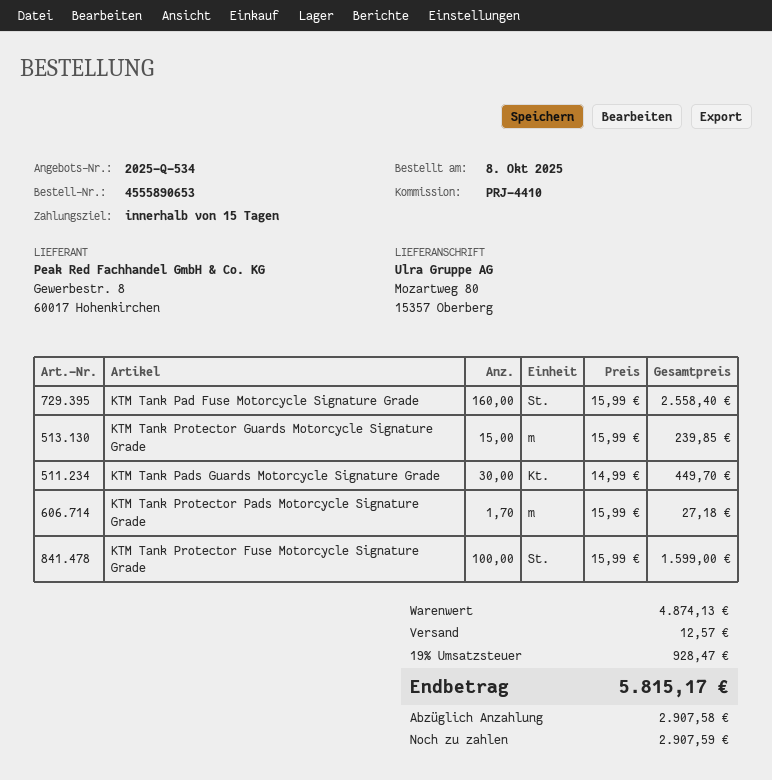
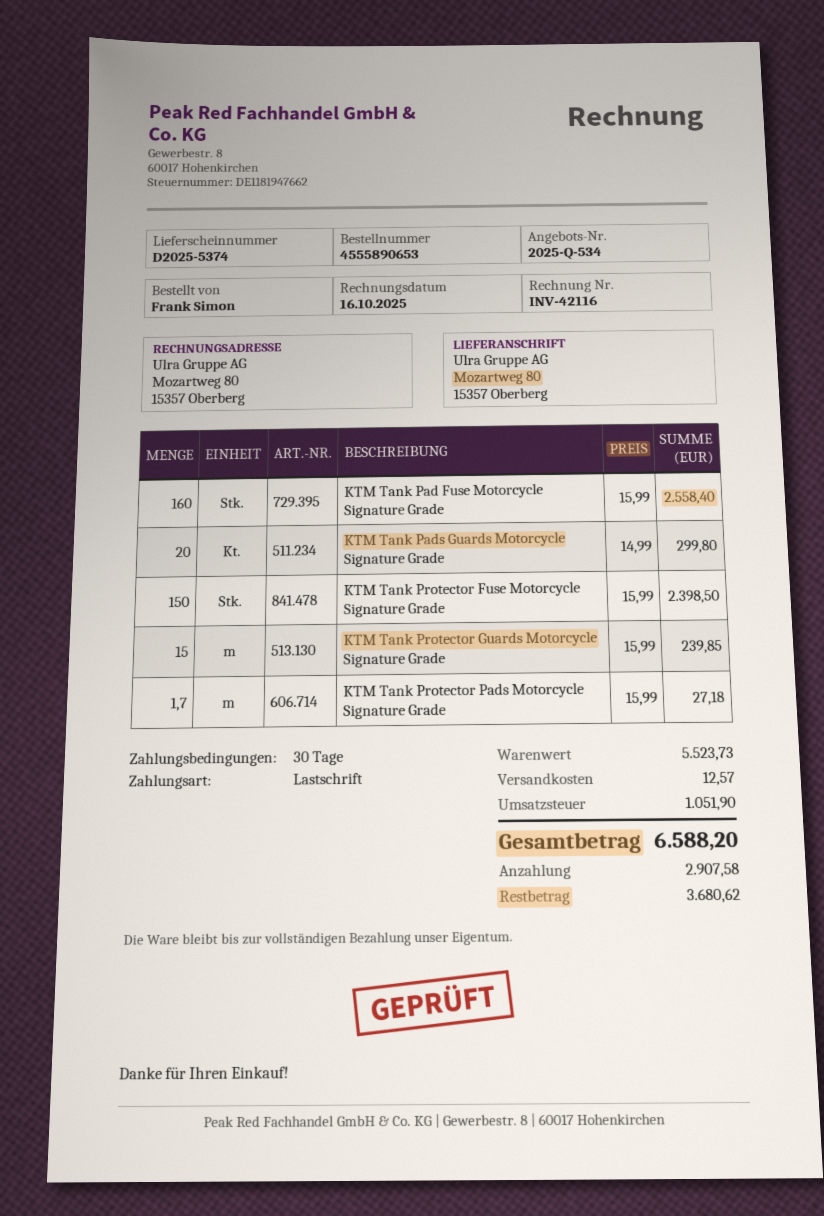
payment terms: 15 days -> 30 days
KTM Tank Pads Guards Motorcycle Signature Grade: 30 x 14.99 = 449.70 -> 20 x 14.99 = 299.80
KTM Tank Protector Fuse Motorcycle Signature Grade: 100 x 15.99 = 1599.00 -> 150 x 15.99 = 2398.50
subtotal: 4874.13 -> 5523.73
tax: 928.47 -> 1051.90
total: 5815.17 -> 6588.20
balance: 2907.59 -> 3680.62

